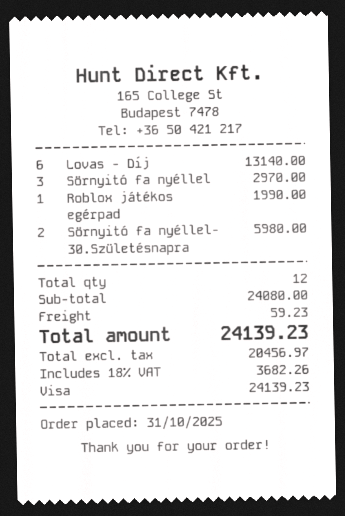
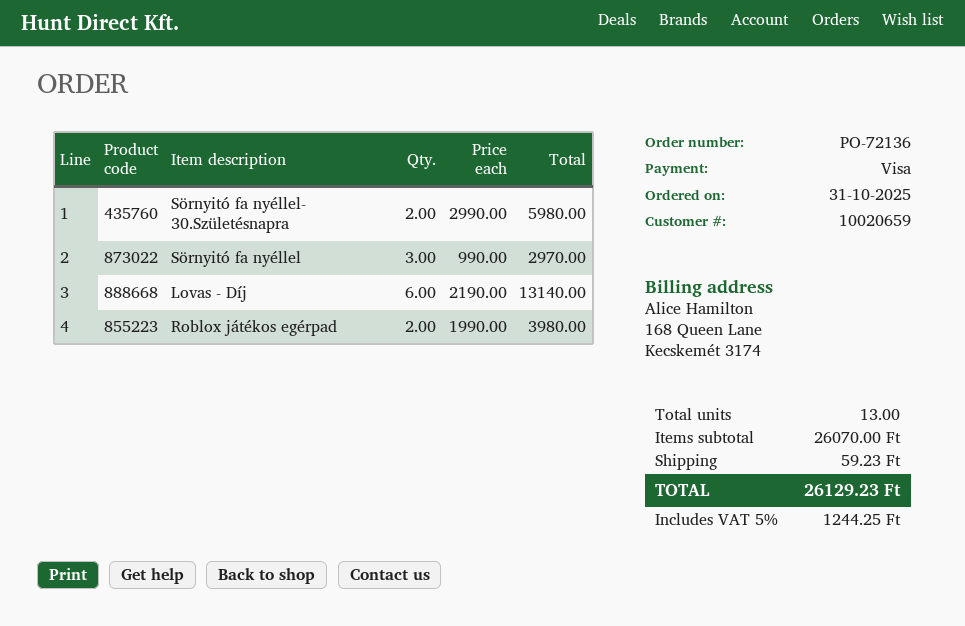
Roblox játékos egérpad: 1 for 1990.00 -> 2 for 3980.00
total quantity: 12 -> 13
subtotal: 24080.00 -> 26070.00
tax: 18% = 3682.26 -> 5% = 1244.25
total: 24139.23 -> 26129.23

